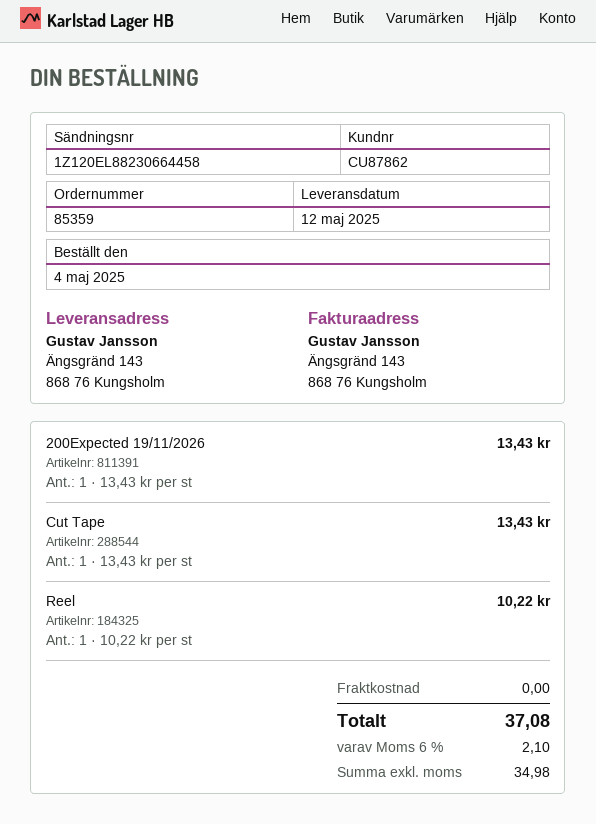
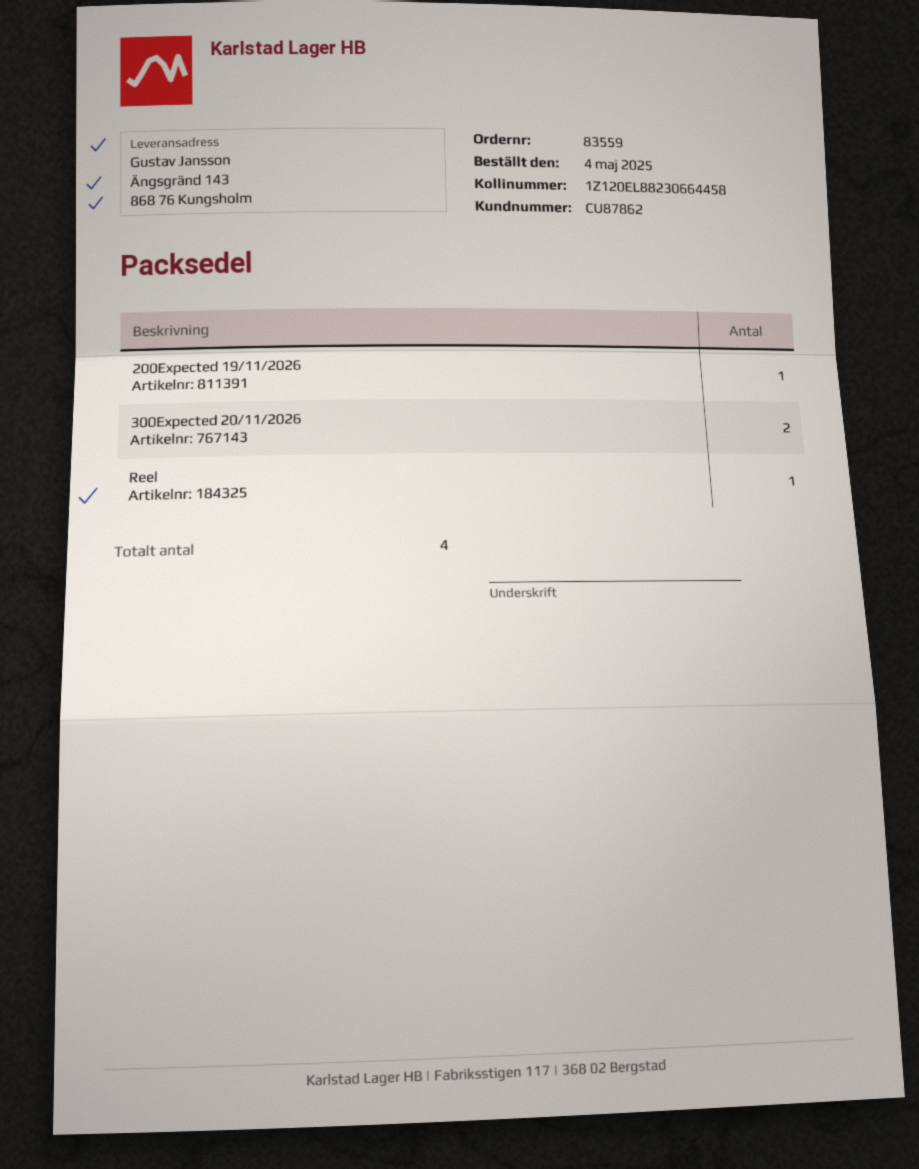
order number: 85359 -> 83559
Cut Tape: 1 -> none
300Expected 20/11/2026: none -> 2

